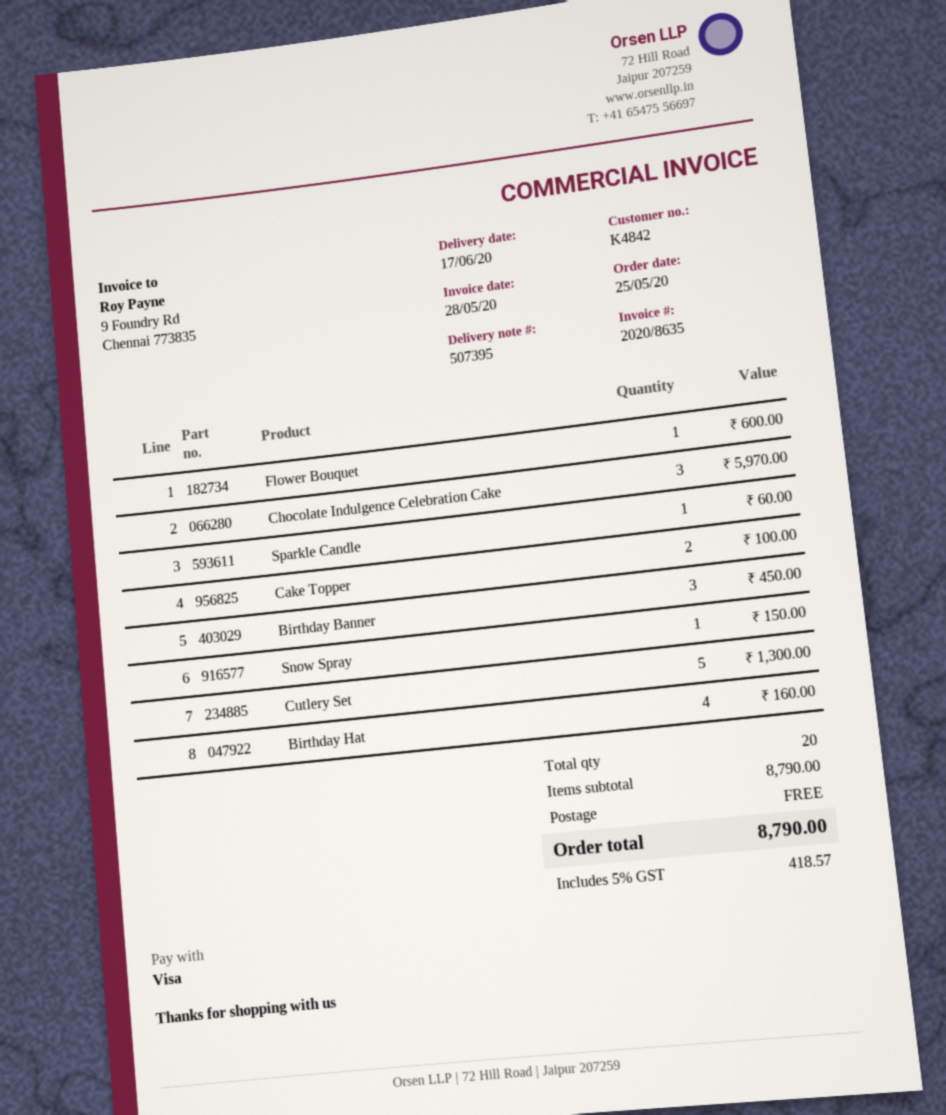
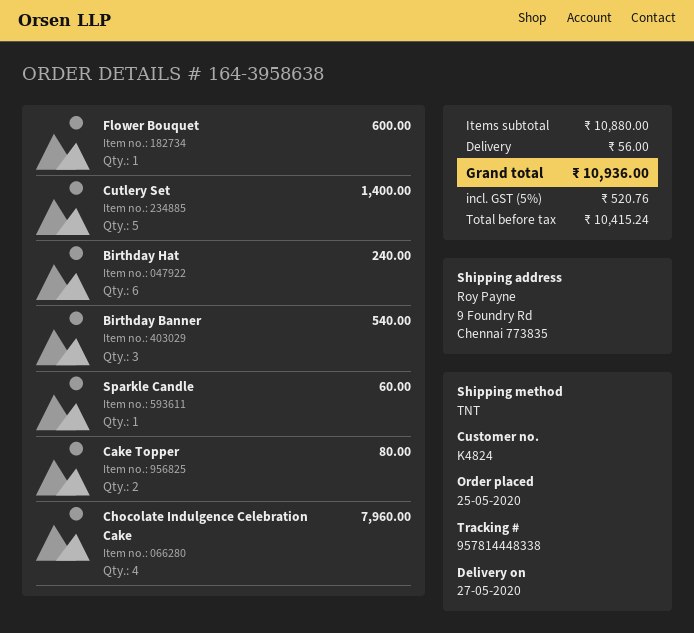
delivery date: 2020-06-17 -> 2020-05-27
customer number: K4842 -> K4824
Chocolate Indulgence Celebration Cake: 3 for 5970.00 -> 4 for 7960.00
Cake Topper: 2 for 100.00 -> 2 for 80.00
Birthday Banner: 3 for 450.00 -> 3 for 540.00
Snow Spray: 1 for 150.00 -> none
Cutlery Set: 5 for 1300.00 -> 5 for 1400.00
Birthday Hat: 4 for 160.00 -> 6 for 240.00
subtotal: 8790.00 -> 10880.00
shipping: 0.00 -> 56.00
tax: 5% = 418.57 -> 5% = 520.76
total: 8790.00 -> 10936.00

